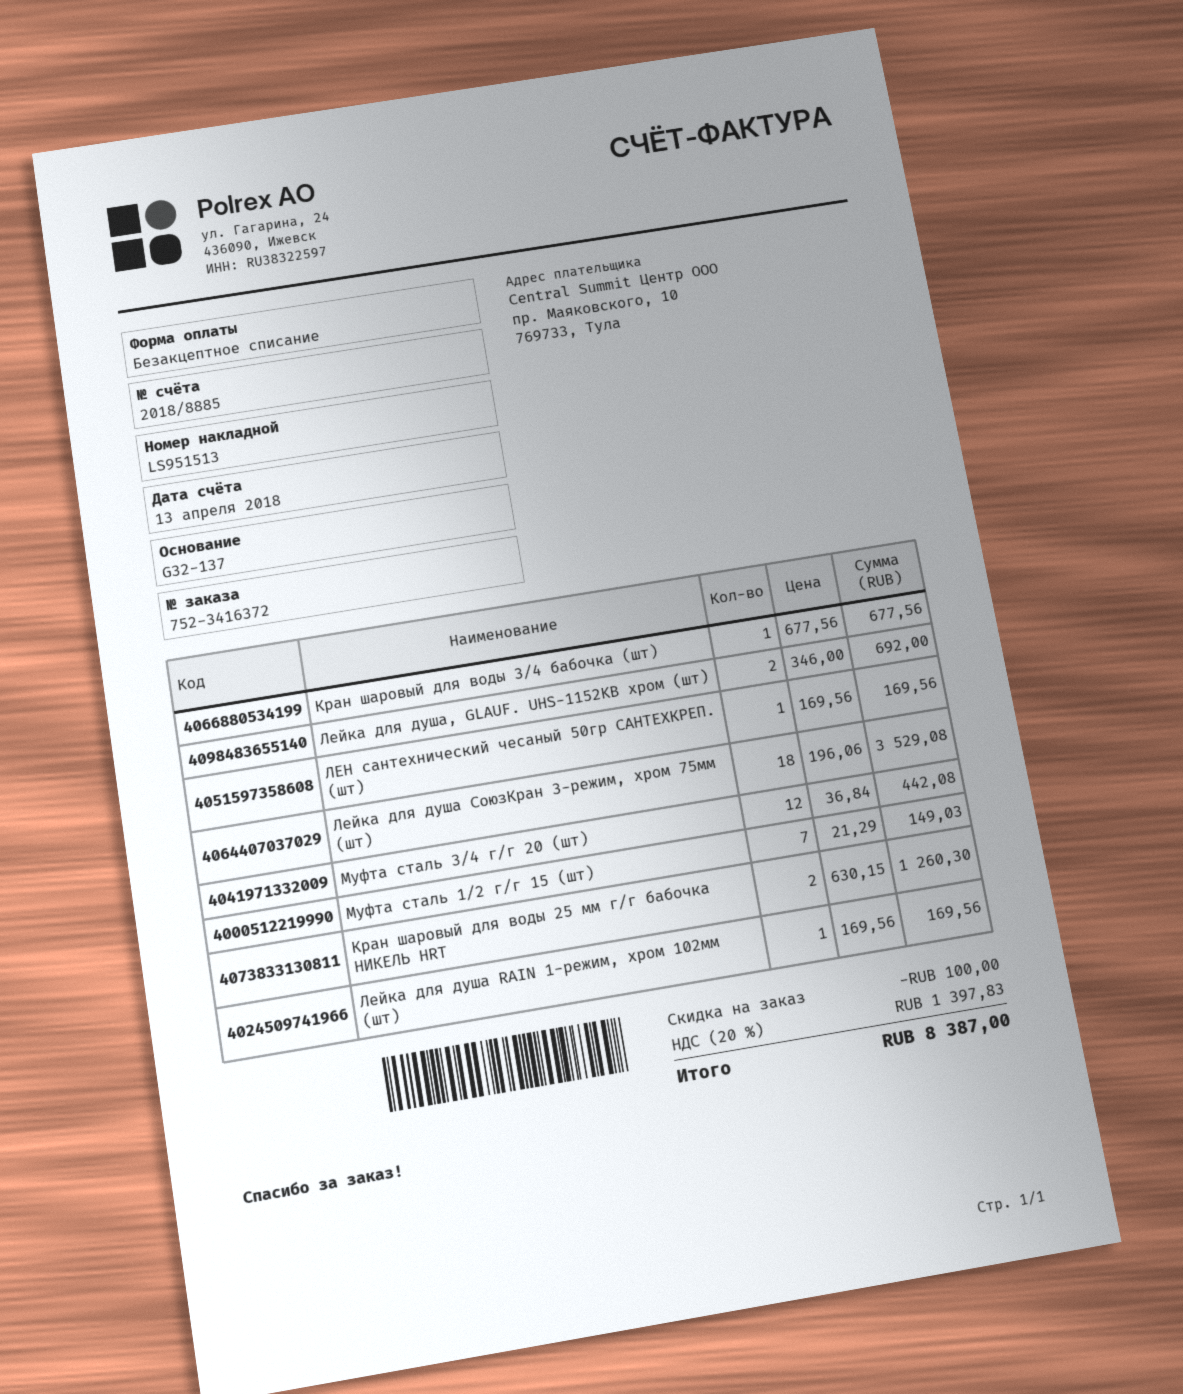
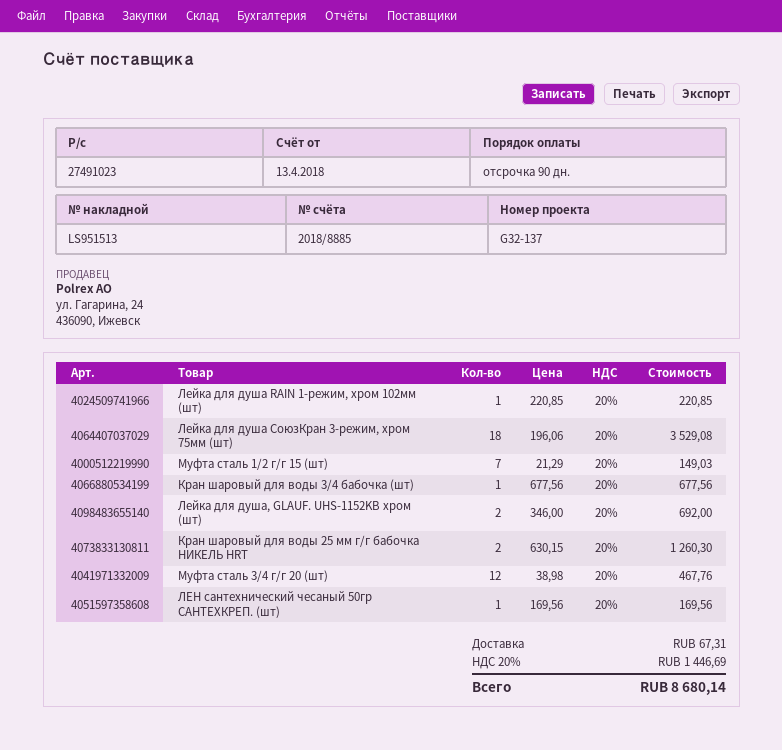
Муфта сталь 3/4 г/г 20 (шт): 12 x 36.84 = 442.08 -> 12 x 38.98 = 467.76
Лейка для душа RAIN 1-режим, хром 102мм (шт): 1 x 169.56 = 169.56 -> 1 x 220.85 = 220.85
discount: 100.00 -> none
shipping: none -> 67.31
tax: 20% = 1397.83 -> 20% = 1446.69
total: 8387.00 -> 8680.14

